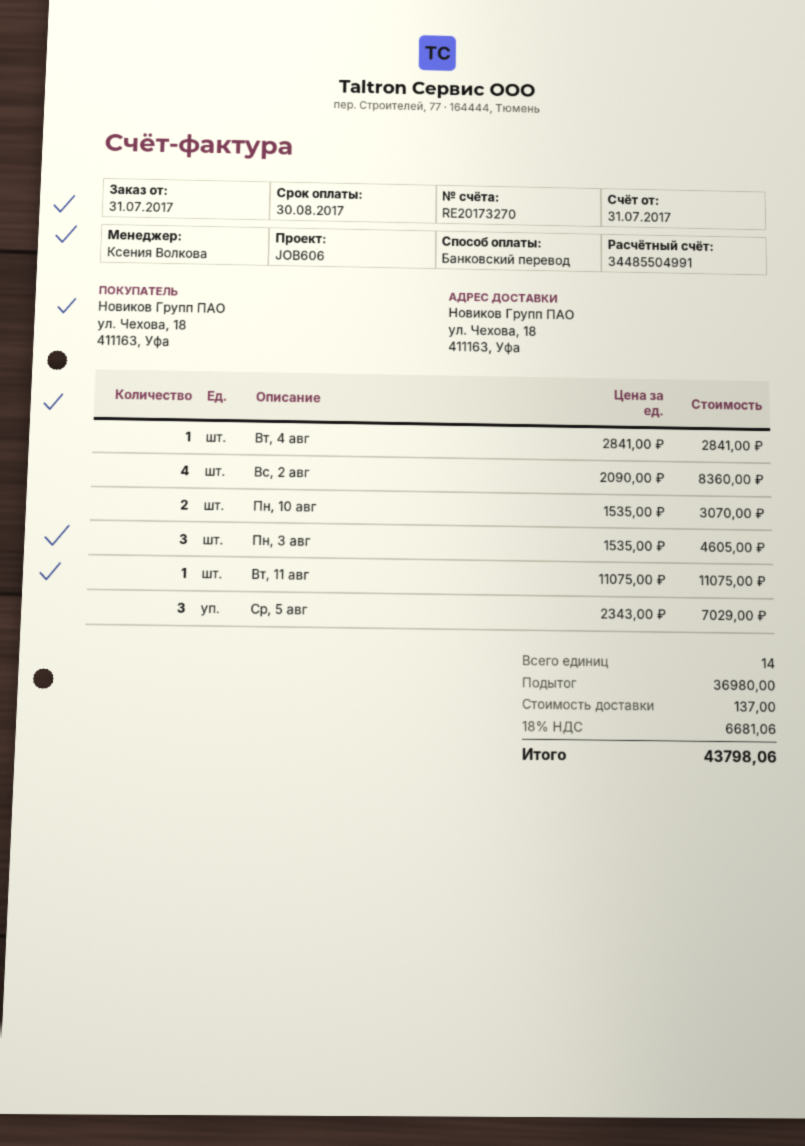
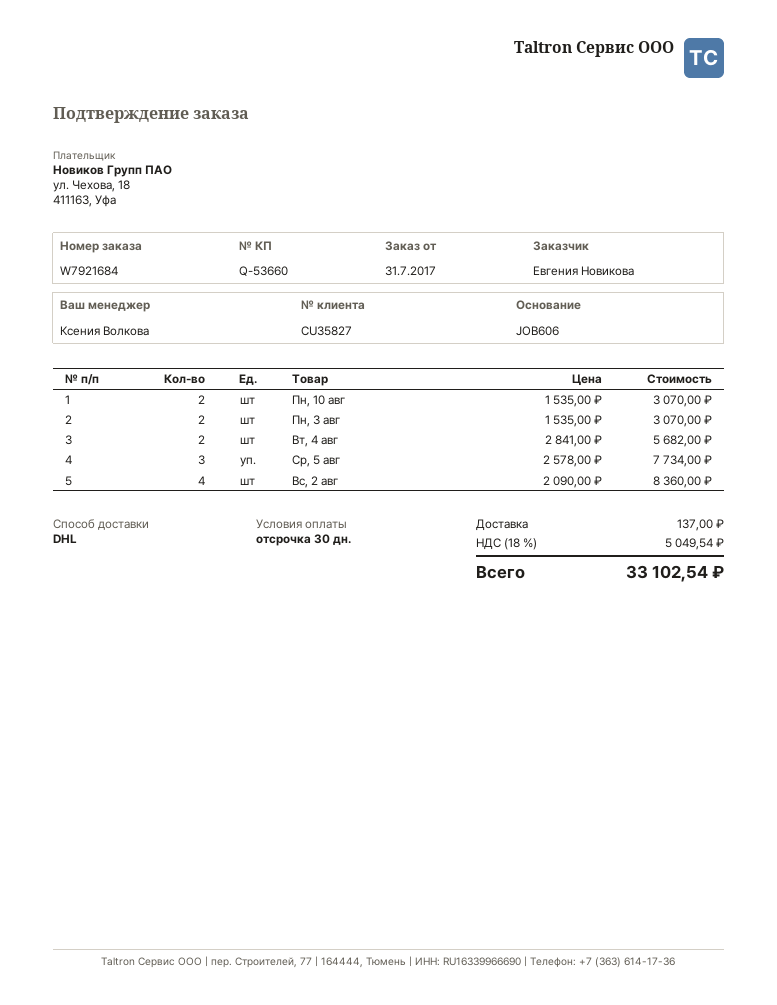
Вт, 4 авг: 1 x 2841.00 = 2841.00 -> 2 x 2841.00 = 5682.00
Пн, 3 авг: 3 x 1535.00 = 4605.00 -> 2 x 1535.00 = 3070.00
Вт, 11 авг: 1 x 11075.00 = 11075.00 -> none
Ср, 5 авг: 3 x 2343.00 = 7029.00 -> 3 x 2578.00 = 7734.00
tax: 18% = 6681.06 -> 18% = 5049.54
total: 43798.06 -> 33102.54

